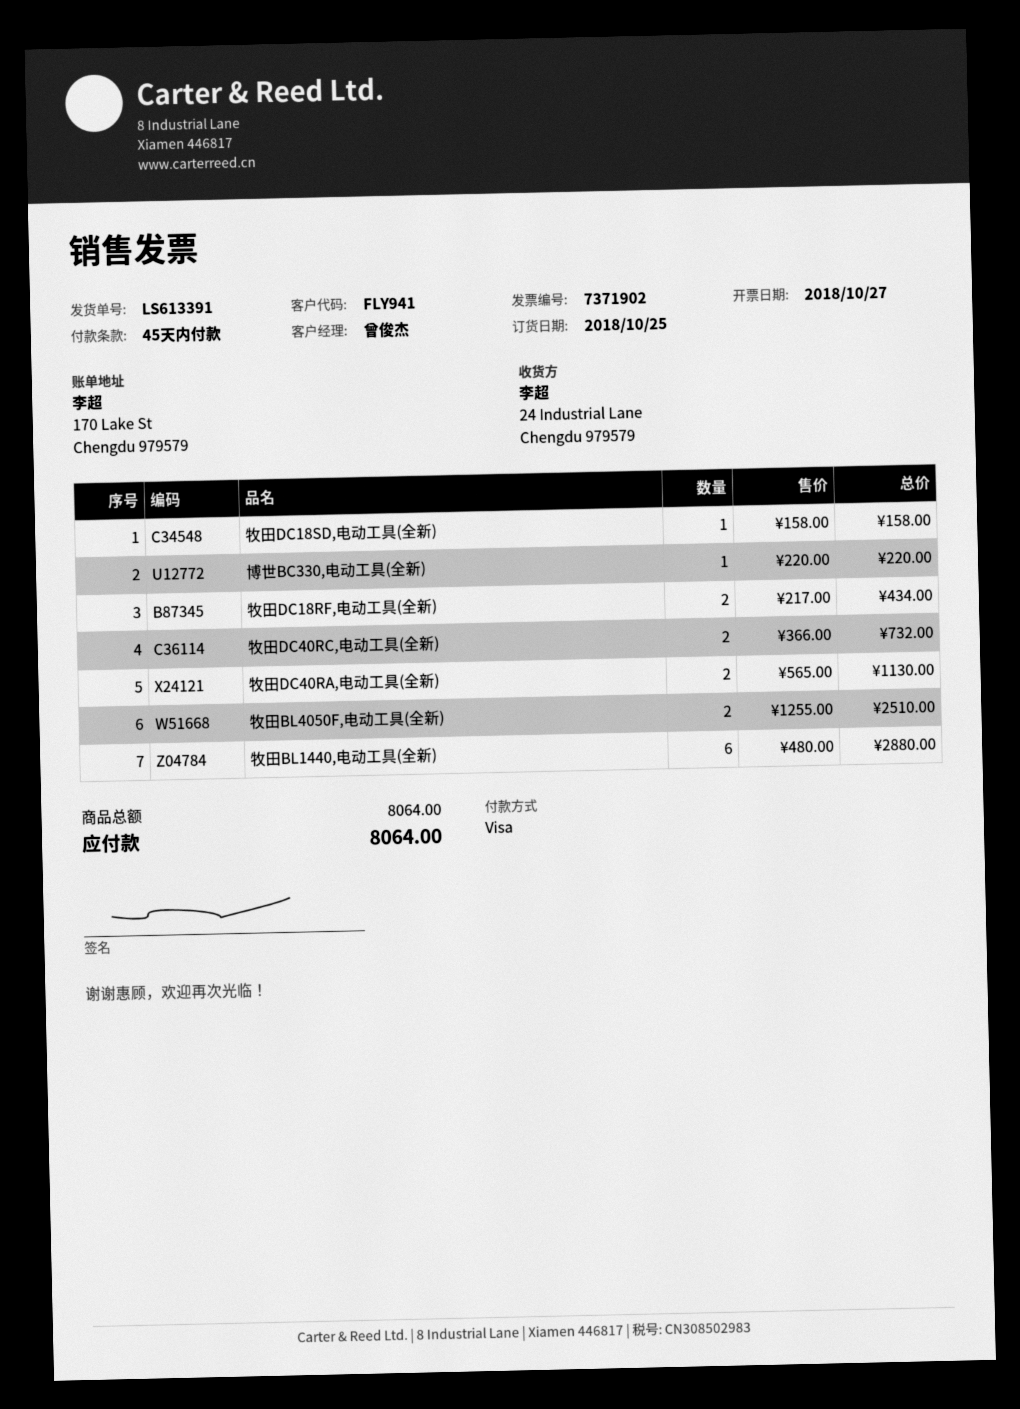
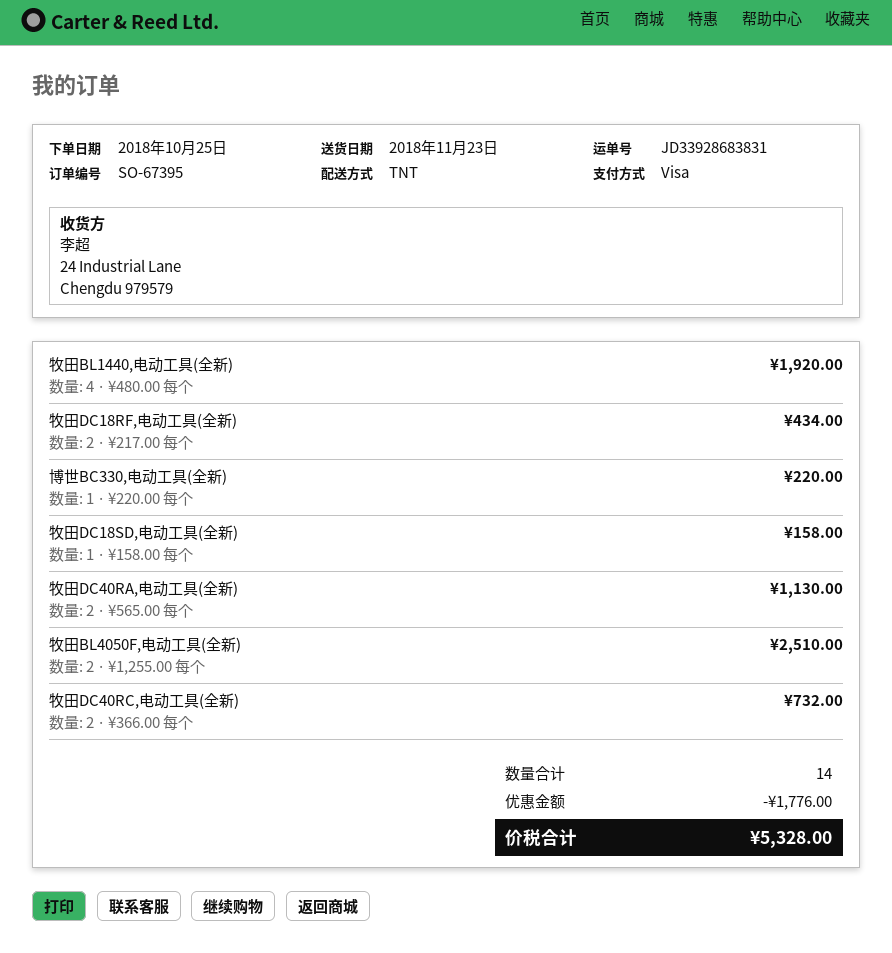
牧田BL1440,电动工具(全新): 6 x 480.00 = 2880.00 -> 4 x 480.00 = 1920.00
discount: none -> 1776.00
total: 8064.00 -> 5328.00

